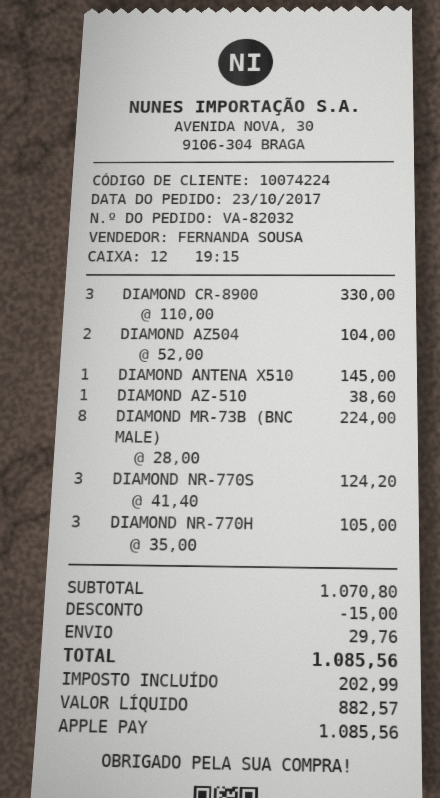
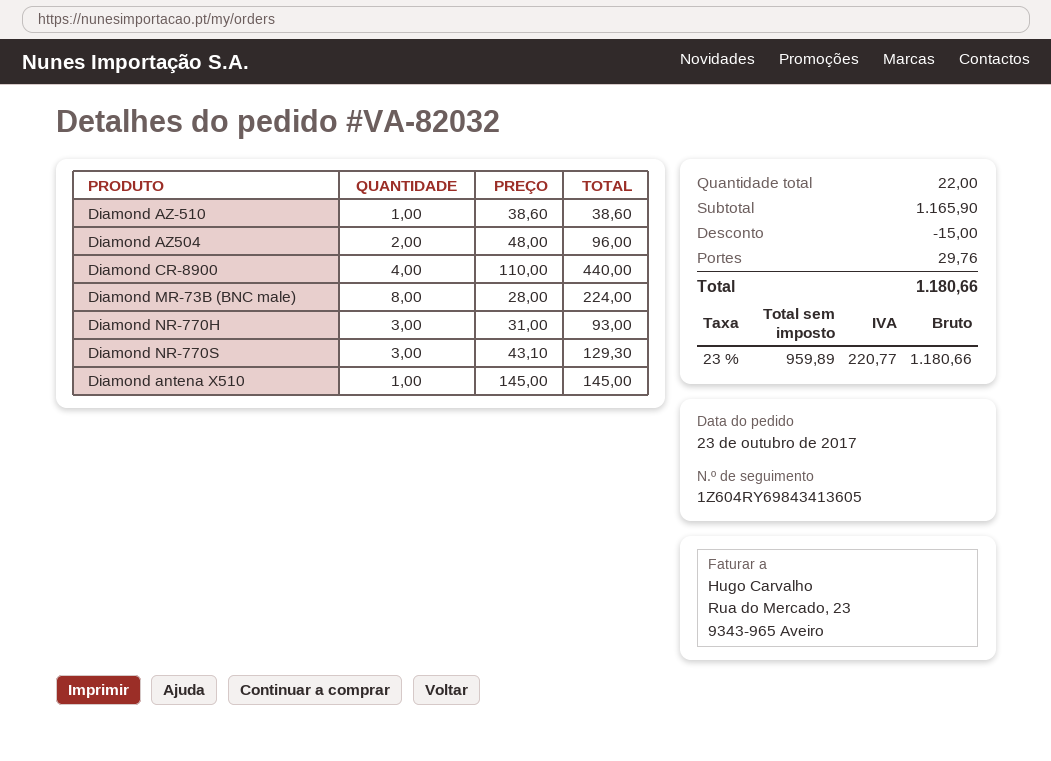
DIAMOND CR-8900: 3 x 110.00 = 330.00 -> 4 x 110.00 = 440.00
DIAMOND AZ504: 2 x 52.00 = 104.00 -> 2 x 48.00 = 96.00
DIAMOND NR-770S: 3 x 41.40 = 124.20 -> 3 x 43.10 = 129.30
DIAMOND NR-770H: 3 x 35.00 = 105.00 -> 3 x 31.00 = 93.00
subtotal: 1070.80 -> 1165.90
net: 882.57 -> 959.89
tax: 202.99 -> 220.77
total: 1085.56 -> 1180.66

